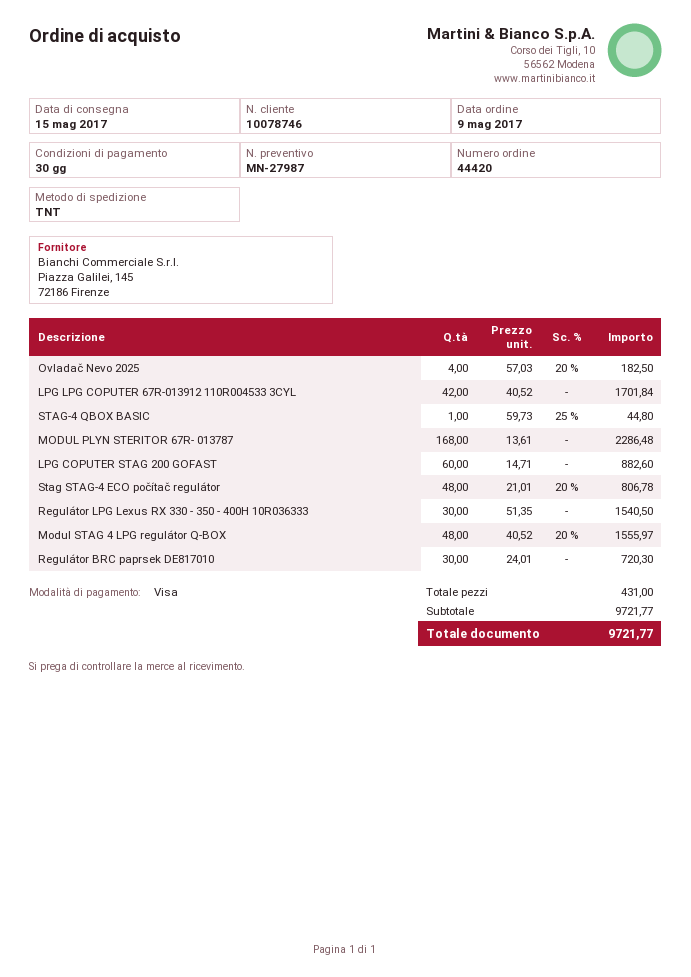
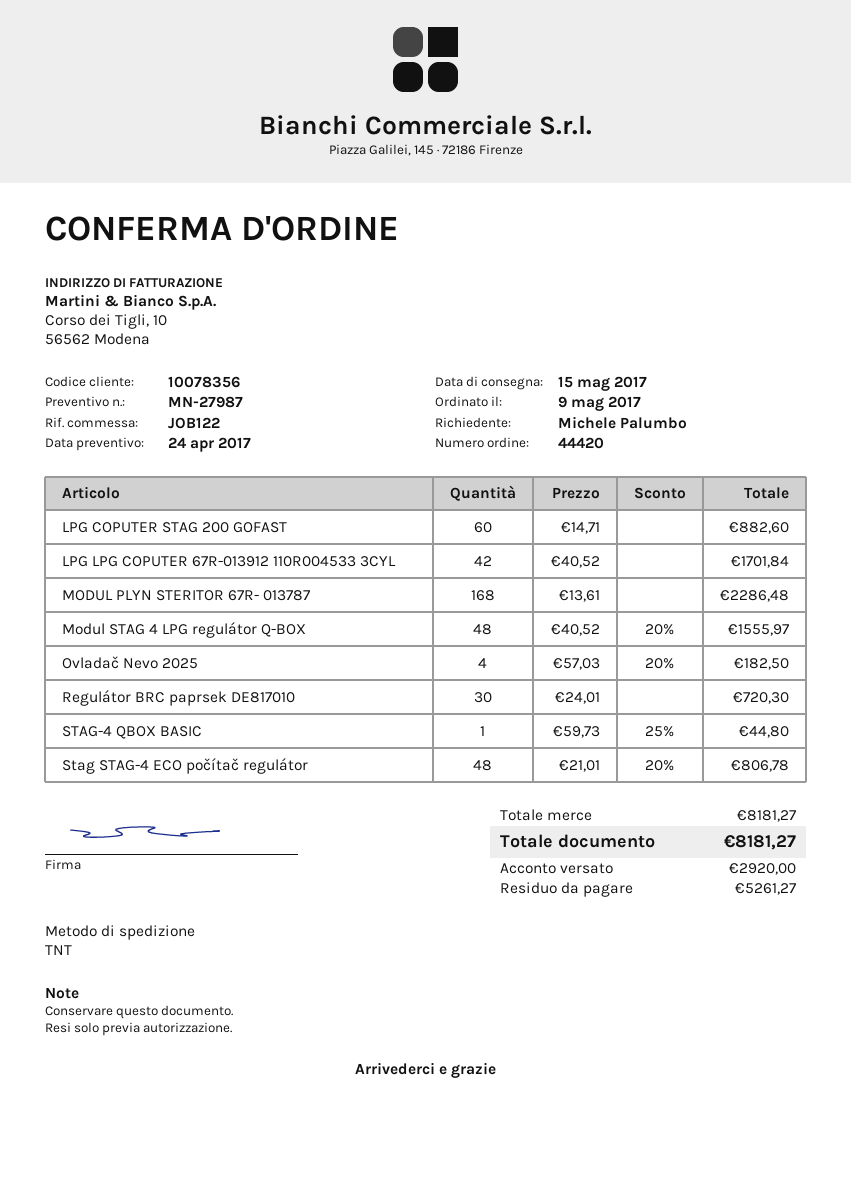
customer number: 10078746 -> 10078356
Regulátor LPG Lexus RX 330 - 350 - 400H 10R036333: 30 x 51.35 = 1540.50 -> none
subtotal: 9721.77 -> 8181.27
total: 9721.77 -> 8181.27

